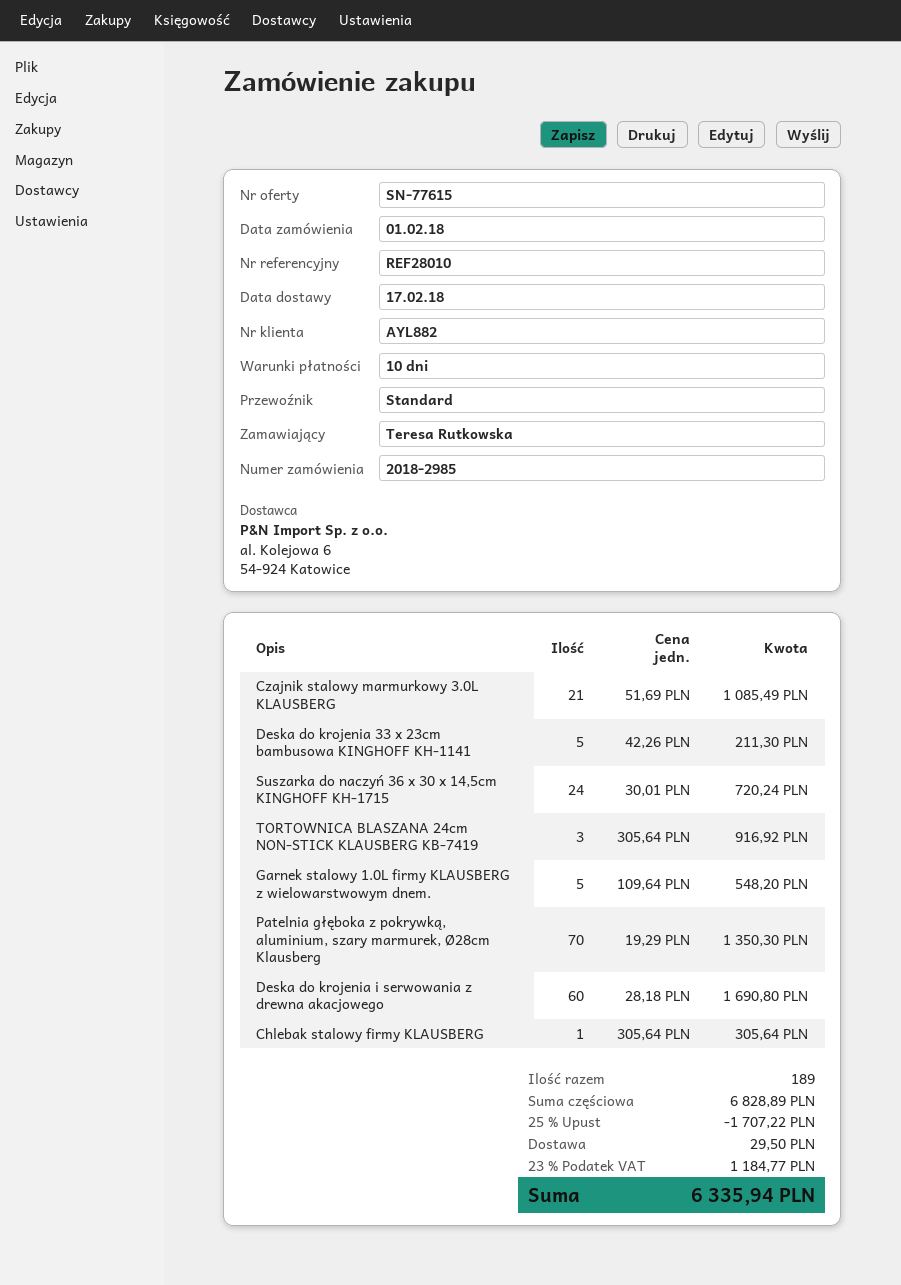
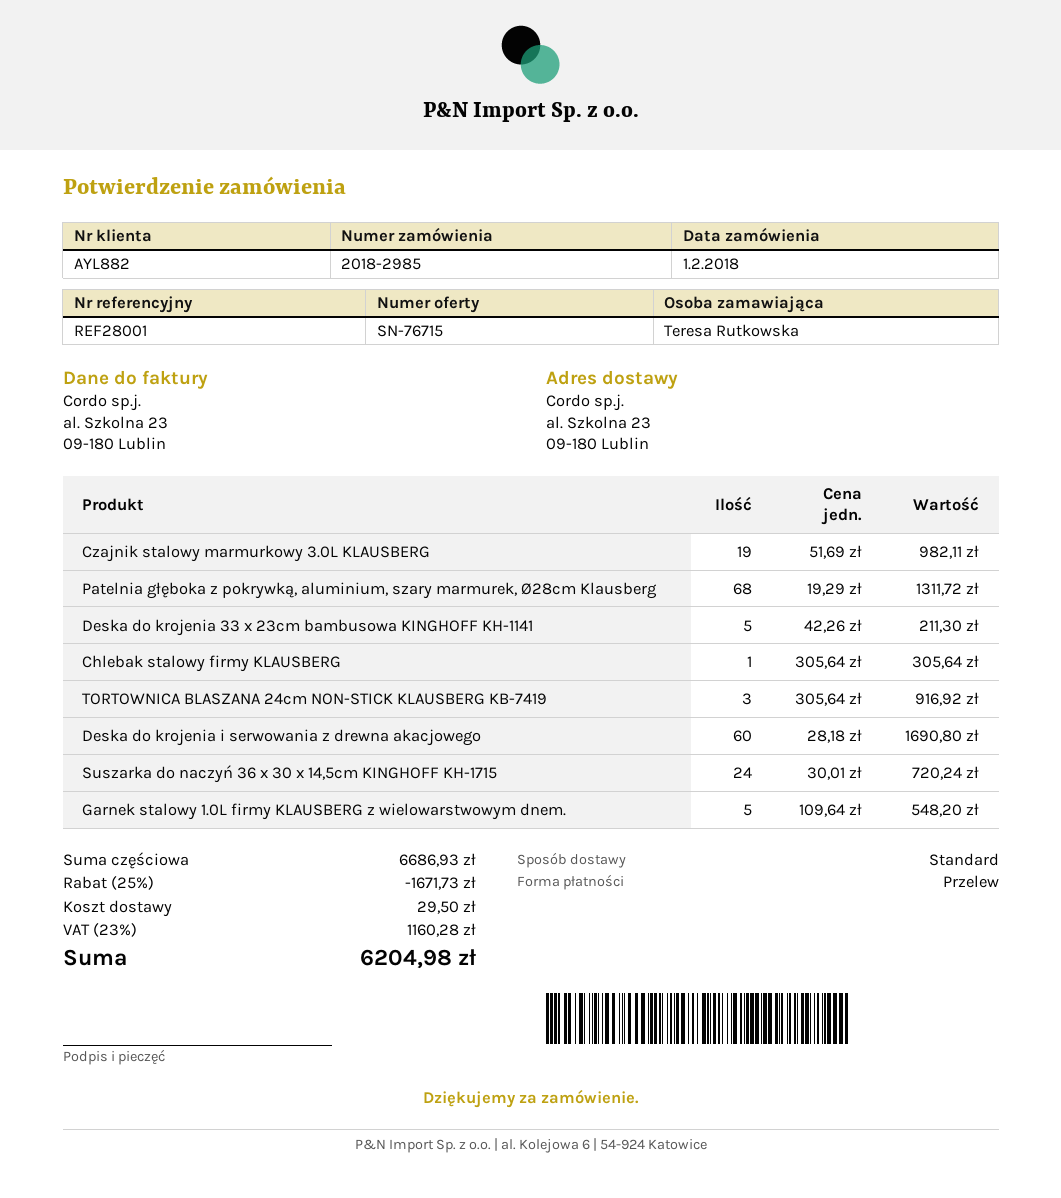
quote number: SN-77615 -> SN-76715
reference: REF28010 -> REF28001
Czajnik stalowy marmurkowy 3.0L KLAUSBERG: 21 x 51.69 = 1085.49 -> 19 x 51.69 = 982.11
Patelnia głęboka z pokrywką, aluminium, szary marmurek, Ø28cm Klausberg: 70 x 19.29 = 1350.30 -> 68 x 19.29 = 1311.72
subtotal: 6828.89 -> 6686.93
discount: 25% = 1707.22 -> 25% = 1671.73
tax: 23% = 1184.77 -> 23% = 1160.28
total: 6335.94 -> 6204.98

